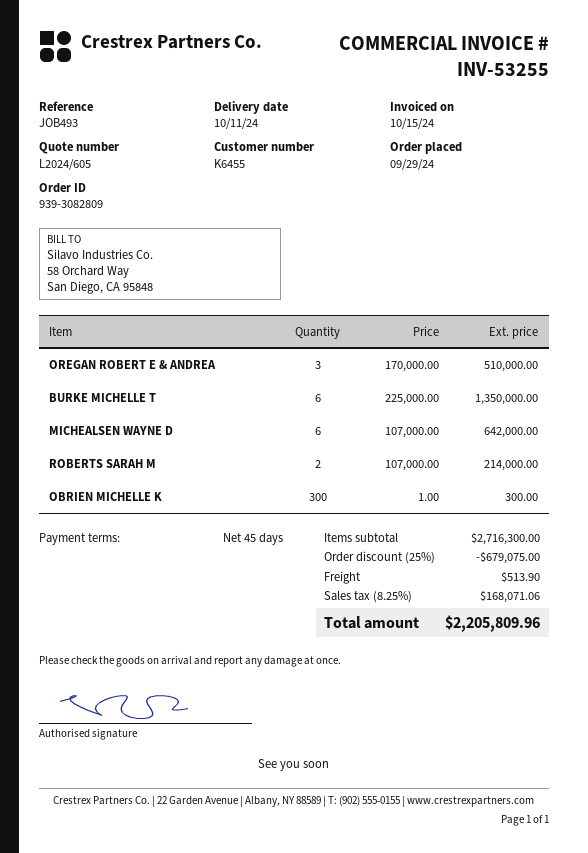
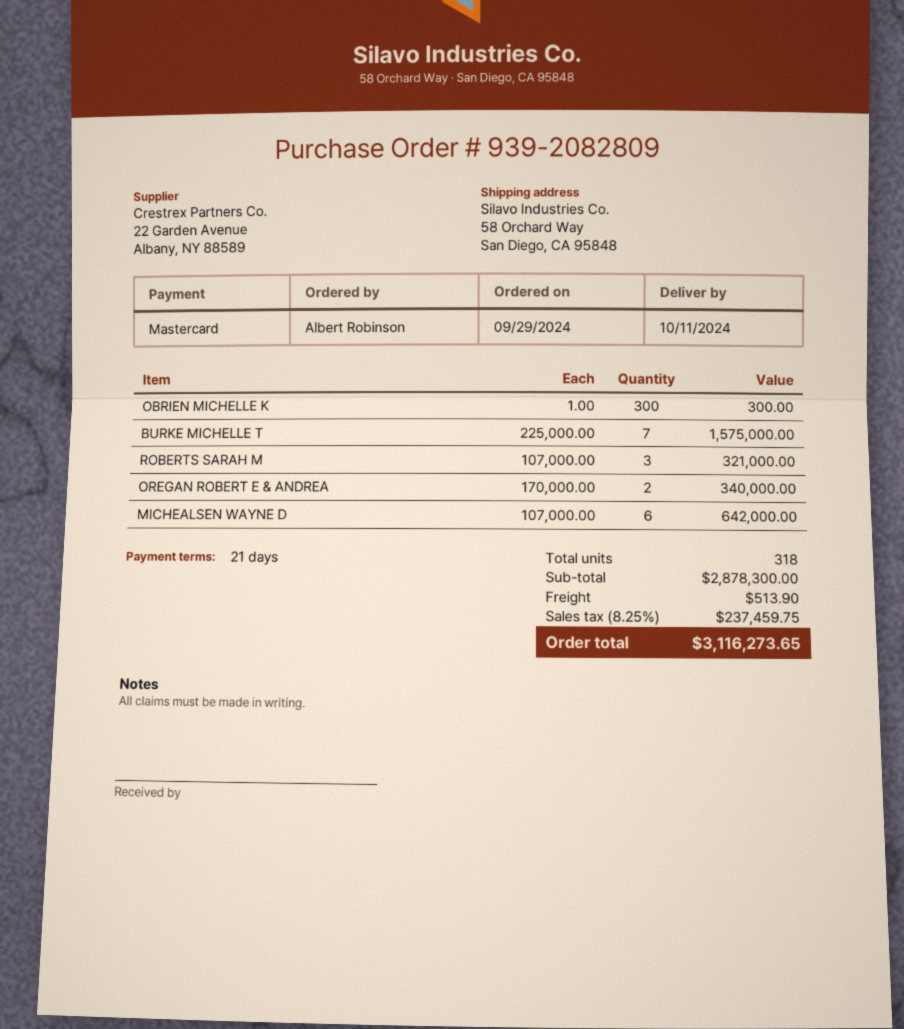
order number: 939-3082809 -> 939-2082809
payment terms: 45 days -> 21 days
OREGAN ROBERT E & ANDREA: 3 x 170000.00 = 510000.00 -> 2 x 170000.00 = 340000.00
BURKE MICHELLE T: 6 x 225000.00 = 1350000.00 -> 7 x 225000.00 = 1575000.00
ROBERTS SARAH M: 2 x 107000.00 = 214000.00 -> 3 x 107000.00 = 321000.00
subtotal: 2716300.00 -> 2878300.00
discount: 25% = 679075.00 -> none
tax: 8.25% = 168071.06 -> 8.25% = 237459.75
total: 2205809.96 -> 3116273.65

